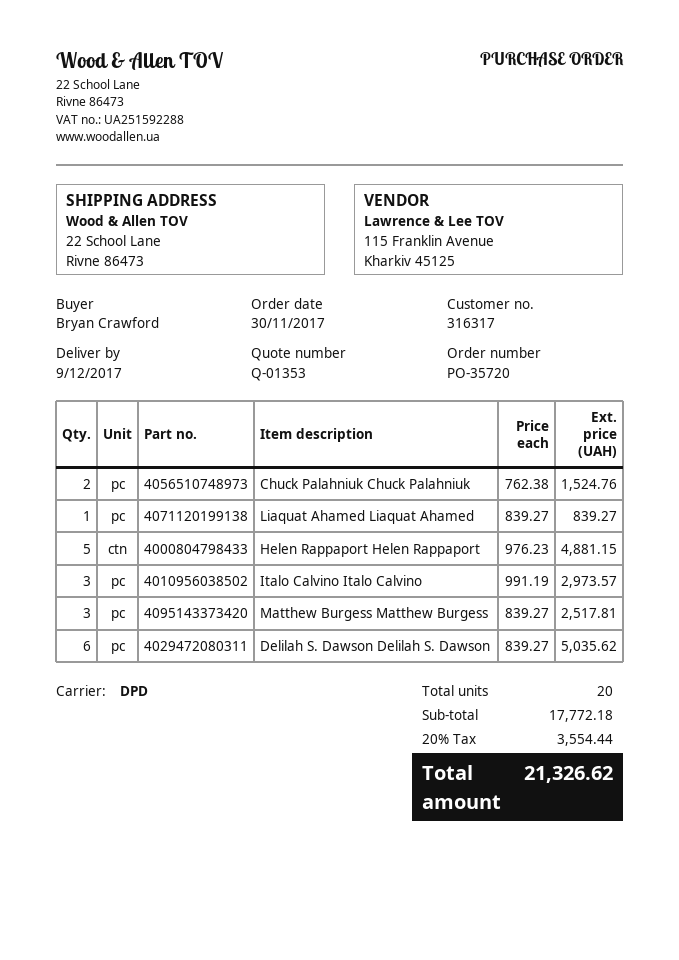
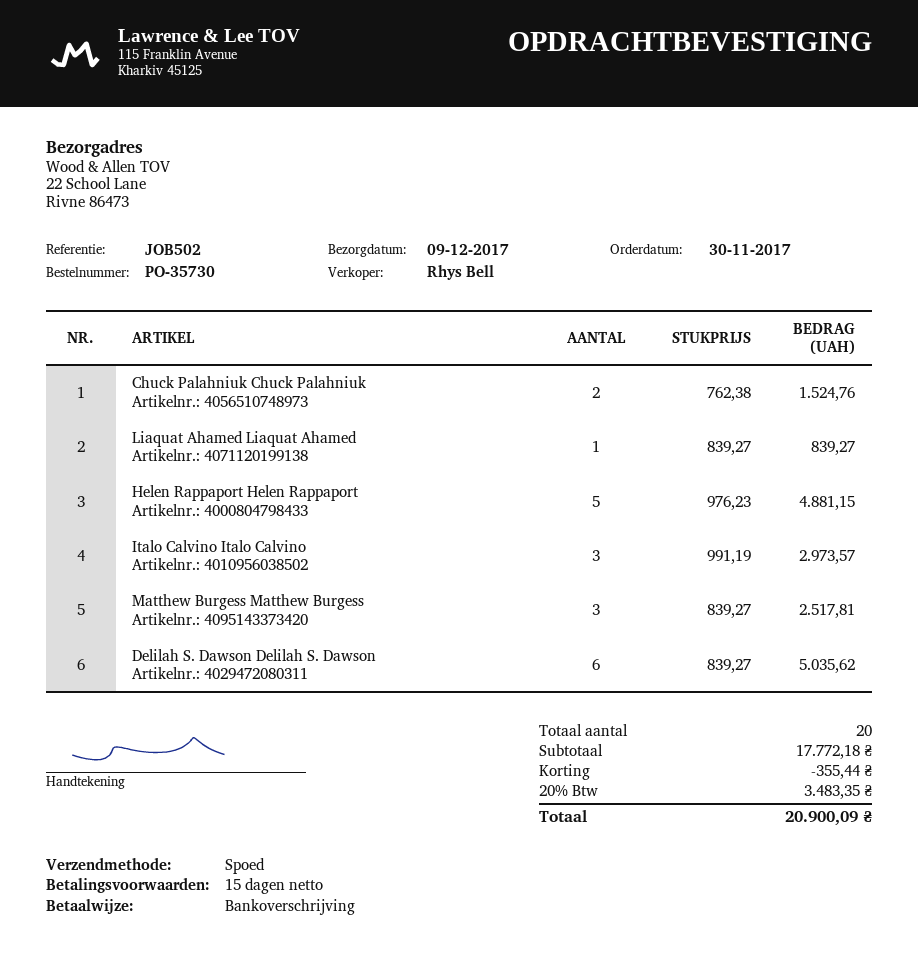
order number: PO-35720 -> PO-35730
shipping method: DPD -> express
discount: none -> 355.44
tax: 20% = 3554.44 -> 20% = 3483.35
total: 21326.62 -> 20900.09

